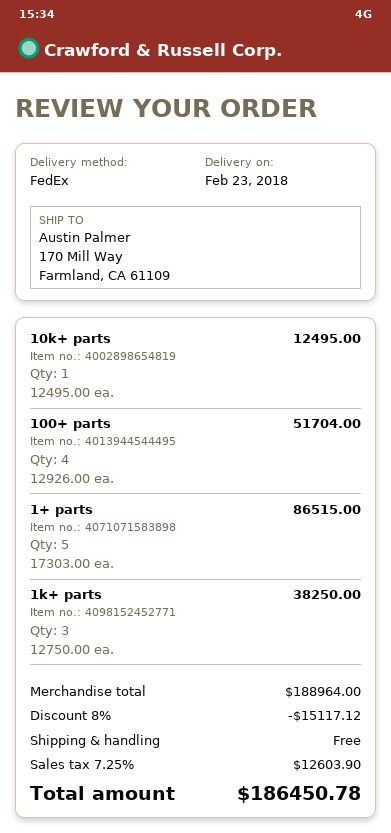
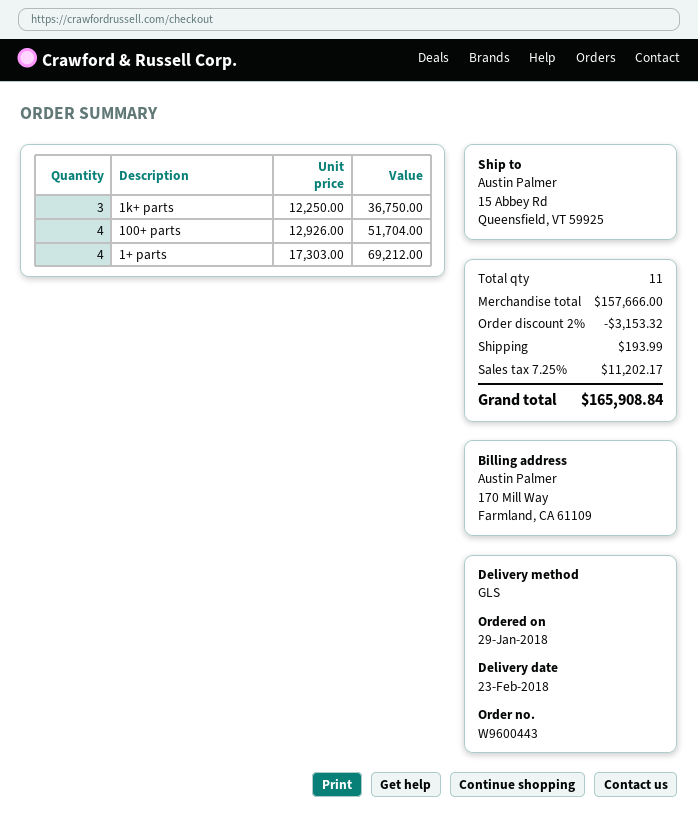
shipping method: FedEx -> GLS
ship to: 170 Mill Way, Farmland, CA 61109 -> 15 Abbey Rd, Queensfield, VT 59925
10k+ parts: 1 x 12495.00 = 12495.00 -> none
1+ parts: 5 x 17303.00 = 86515.00 -> 4 x 17303.00 = 69212.00
1k+ parts: 3 x 12750.00 = 38250.00 -> 3 x 12250.00 = 36750.00
subtotal: 188964.00 -> 157666.00
discount: 8% = 15117.12 -> 2% = 3153.32
shipping: 0.00 -> 193.99
tax: 7.25% = 12603.90 -> 7.25% = 11202.17
total: 186450.78 -> 165908.84

